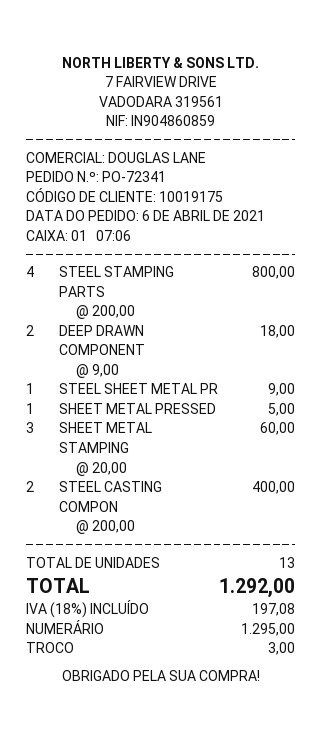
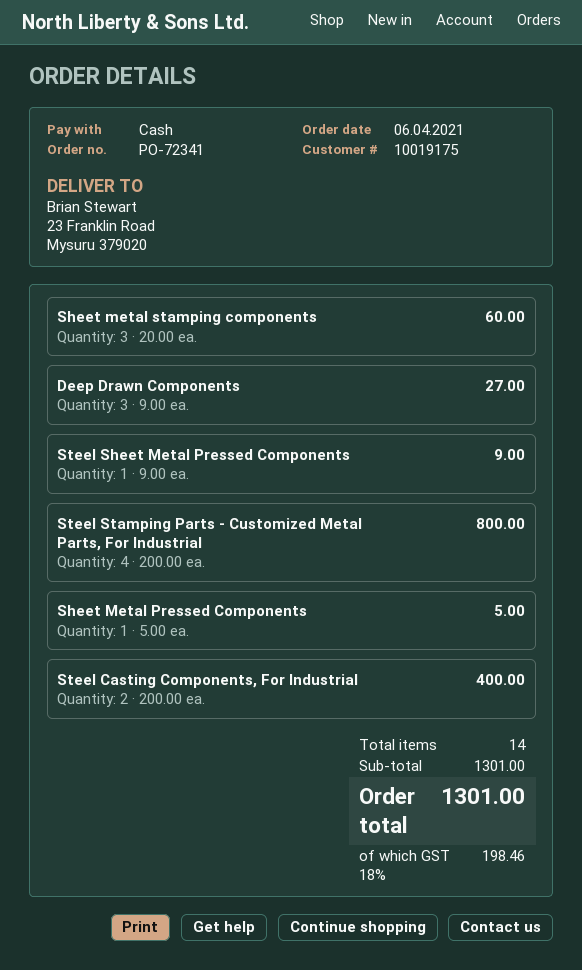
DEEP DRAWN COMPONENT: 2 x 9.00 = 18.00 -> 3 x 9.00 = 27.00
total quantity: 13 -> 14
tax: 18% = 197.08 -> 18% = 198.46
total: 1292.00 -> 1301.00

